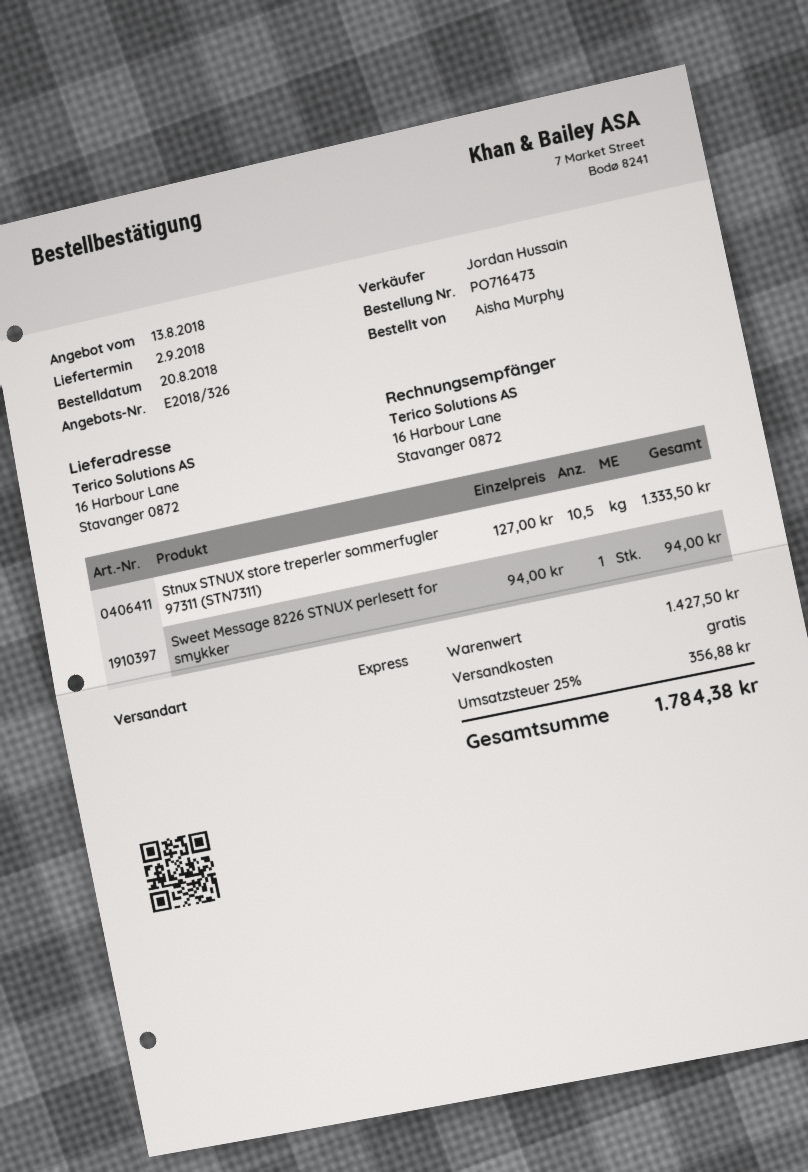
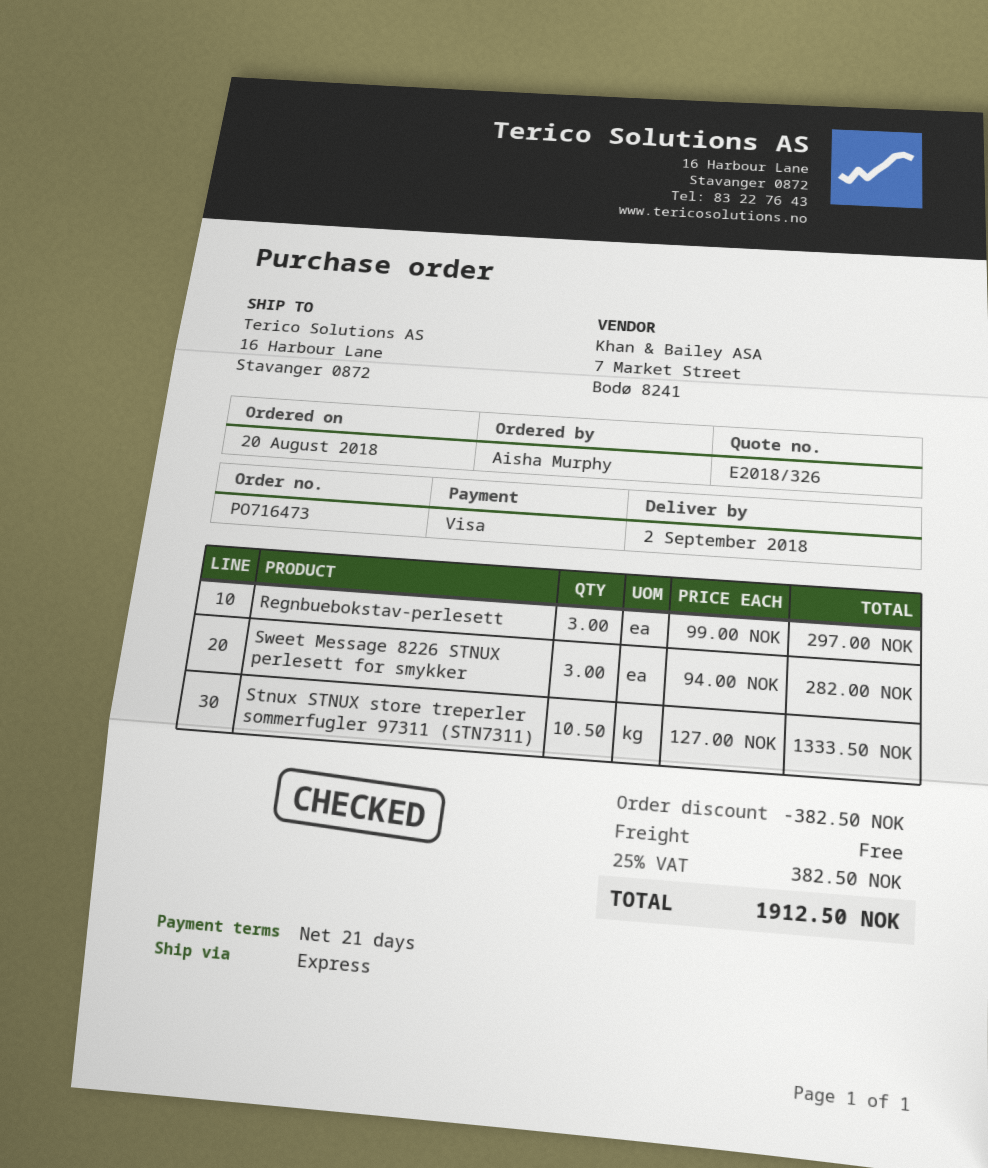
Sweet Message 8226 STNUX perlesett for smykker: 1 x 94.00 = 94.00 -> 3 x 94.00 = 282.00
Regnbuebokstav-perlesett: none -> 3 x 99.00 = 297.00
discount: none -> 382.50
tax: 25% = 356.88 -> 25% = 382.50
total: 1784.38 -> 1912.50

